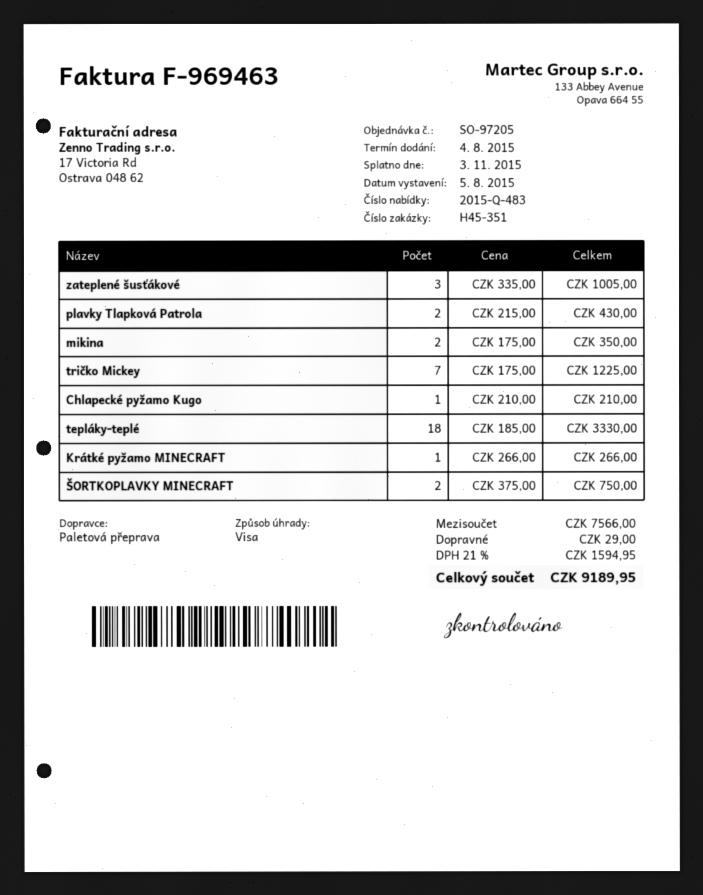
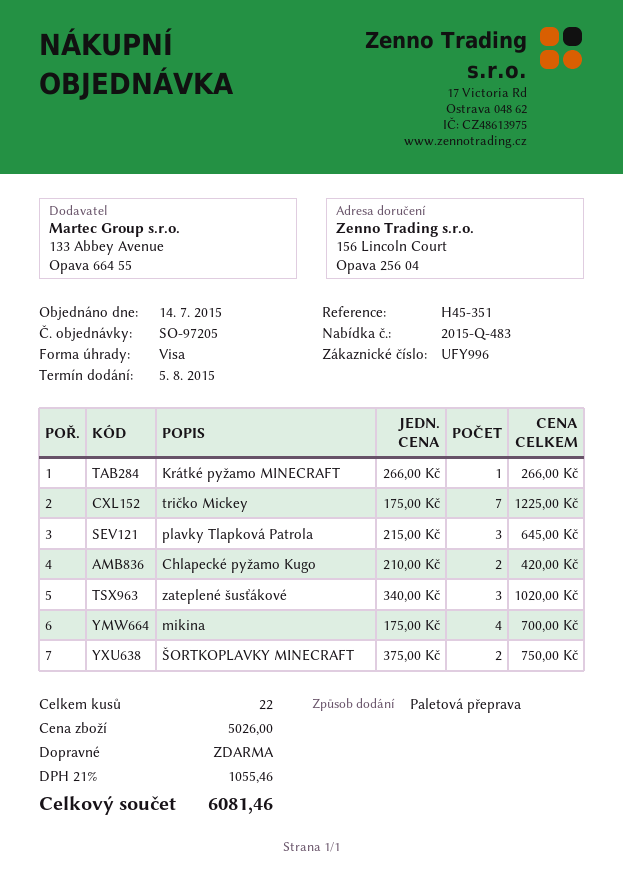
delivery date: 2015-08-04 -> 2015-08-05
zateplené šusťákové: 3 x 335.00 = 1005.00 -> 3 x 340.00 = 1020.00
plavky Tlapková Patrola: 2 x 215.00 = 430.00 -> 3 x 215.00 = 645.00
mikina: 2 x 175.00 = 350.00 -> 4 x 175.00 = 700.00
Chlapecké pyžamo Kugo: 1 x 210.00 = 210.00 -> 2 x 210.00 = 420.00
tepláky-teplé: 18 x 185.00 = 3330.00 -> none
subtotal: 7566.00 -> 5026.00
shipping: 29.00 -> 0.00
tax: 21% = 1594.95 -> 21% = 1055.46
total: 9189.95 -> 6081.46

